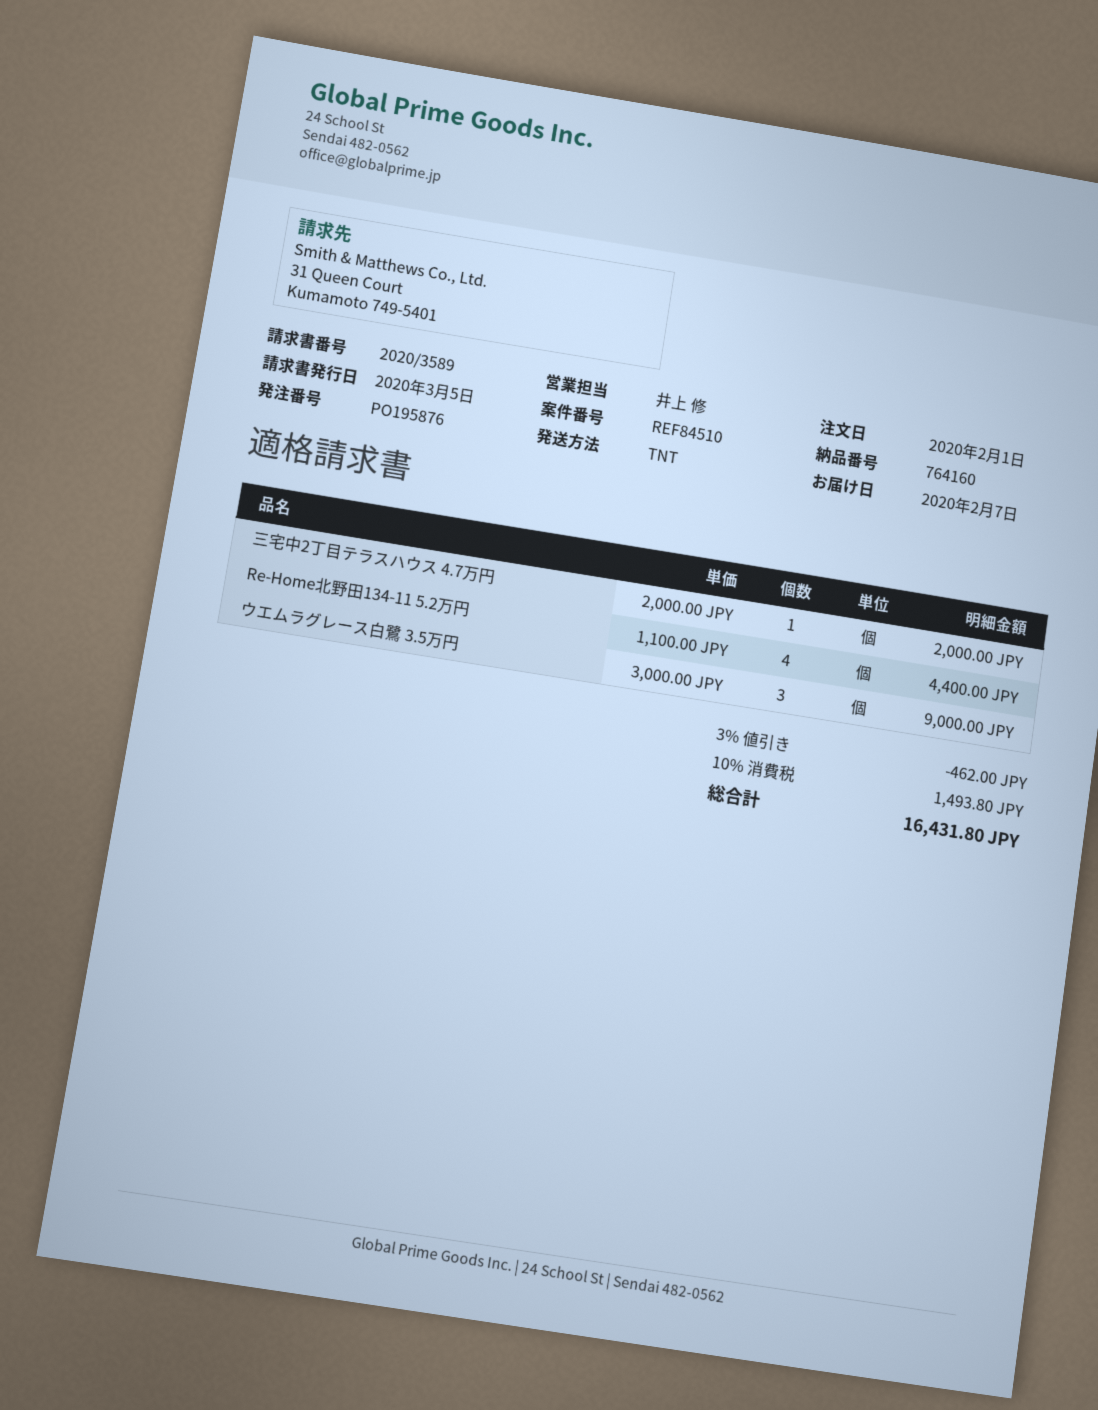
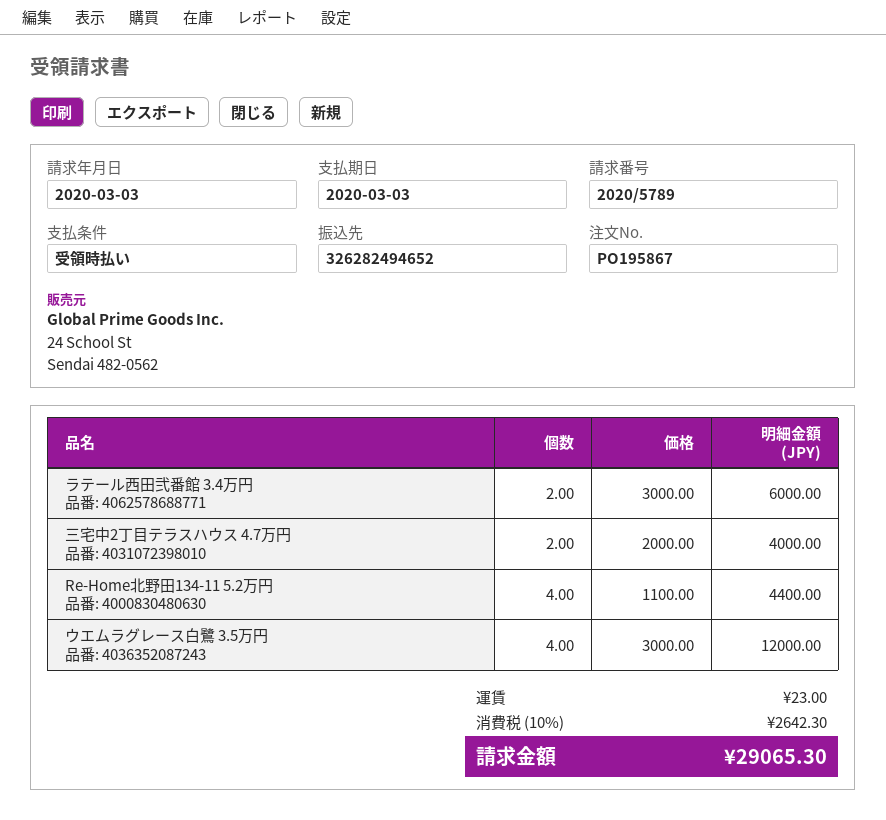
order number: PO195876 -> PO195867
invoice number: 2020/3589 -> 2020/5789
invoice date: 2020-03-05 -> 2020-03-03
三宅中2丁目テラスハウス 4.7万円: 1 x 2000.00 = 2000.00 -> 2 x 2000.00 = 4000.00
ウエムラグレース白鷺 3.5万円: 3 x 3000.00 = 9000.00 -> 4 x 3000.00 = 12000.00
ラテール西田弐番館 3.4万円: none -> 2 x 3000.00 = 6000.00
discount: 3% = 462.00 -> none
shipping: none -> 23.00
tax: 10% = 1493.80 -> 10% = 2642.30
total: 16431.80 -> 29065.30

